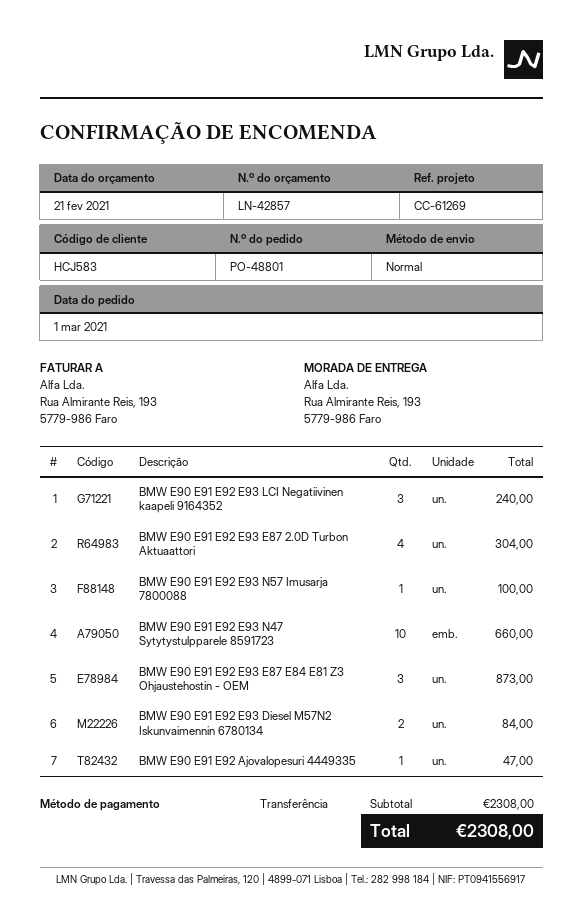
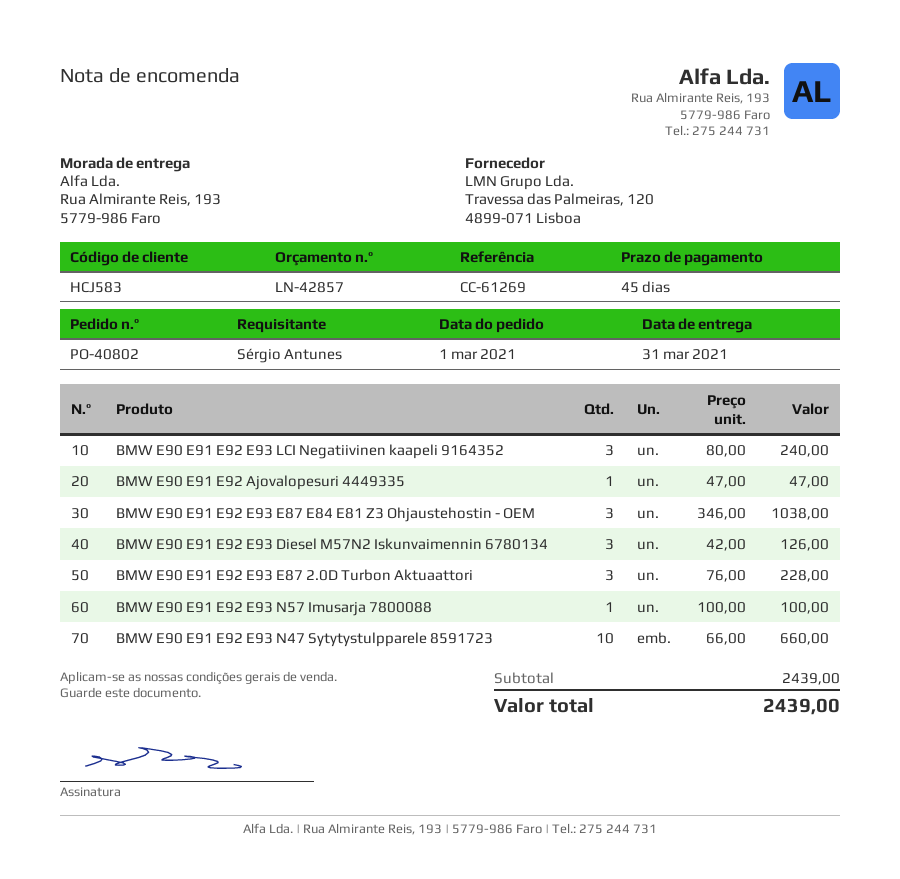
order number: PO-48801 -> PO-40802
BMW E90 E91 E92 E93 E87 2.0D Turbon Aktuaattori: 4 for 304.00 -> 3 for 228.00
BMW E90 E91 E92 E93 E87 E84 E81 Z3 Ohjaustehostin - OEM: 3 for 873.00 -> 3 for 1038.00
BMW E90 E91 E92 E93 Diesel M57N2 Iskunvaimennin 6780134: 2 for 84.00 -> 3 for 126.00
subtotal: 2308.00 -> 2439.00
total: 2308.00 -> 2439.00

